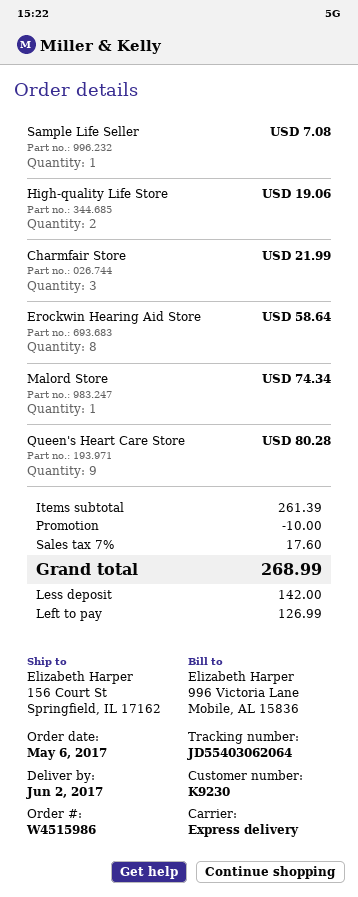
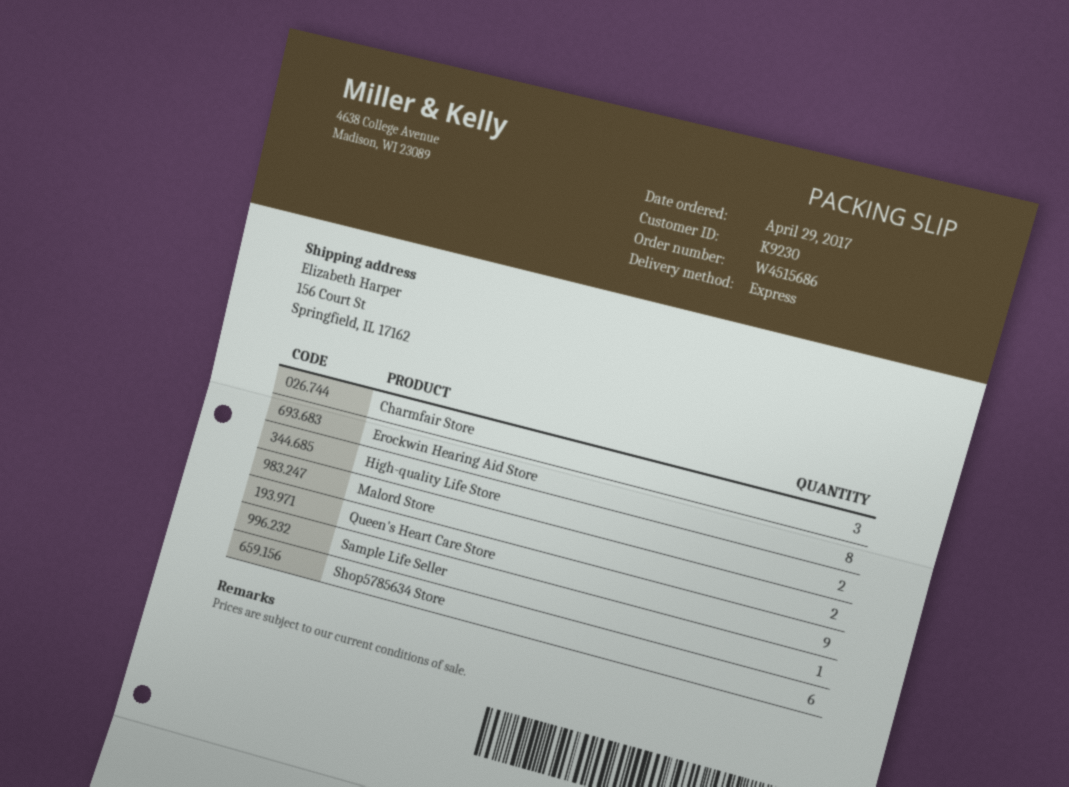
order number: W4515986 -> W4515686
order date: 2017-05-06 -> 2017-04-29
Malord Store: 1 -> 2
Shop5785634 Store: none -> 6

